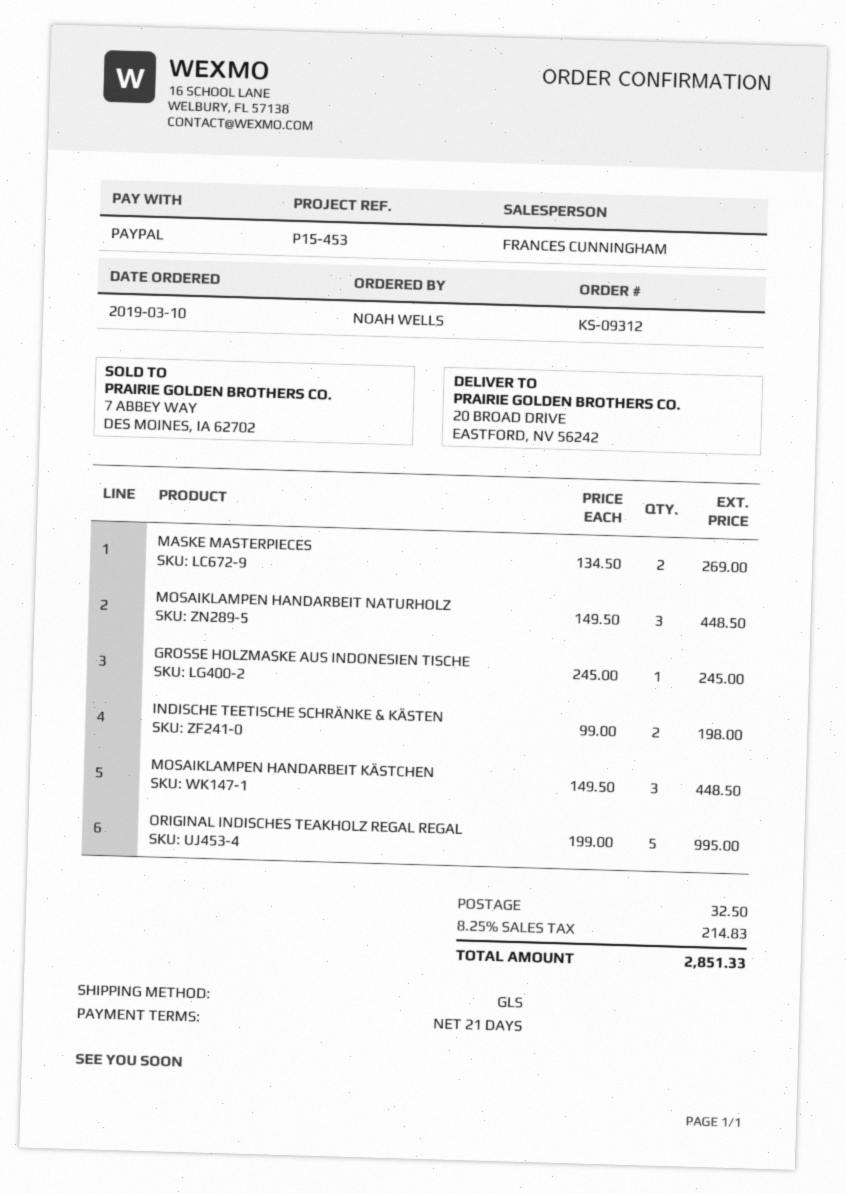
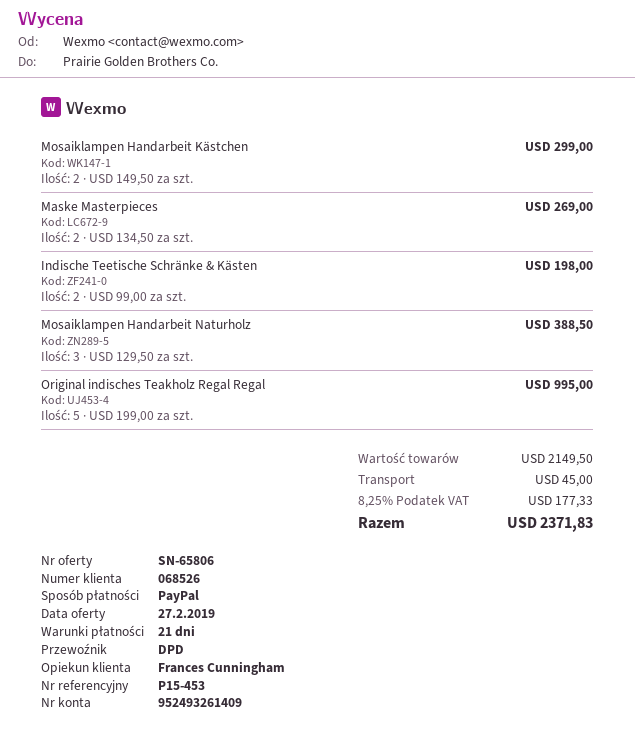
shipping method: GLS -> DPD
MOSAIKLAMPEN HANDARBEIT NATURHOLZ: 3 x 149.50 = 448.50 -> 3 x 129.50 = 388.50
GROSSE HOLZMASKE AUS INDONESIEN TISCHE: 1 x 245.00 = 245.00 -> none
MOSAIKLAMPEN HANDARBEIT KÄSTCHEN: 3 x 149.50 = 448.50 -> 2 x 149.50 = 299.00
shipping: 32.50 -> 45.00
tax: 8.25% = 214.83 -> 8.25% = 177.33
total: 2851.33 -> 2371.83

